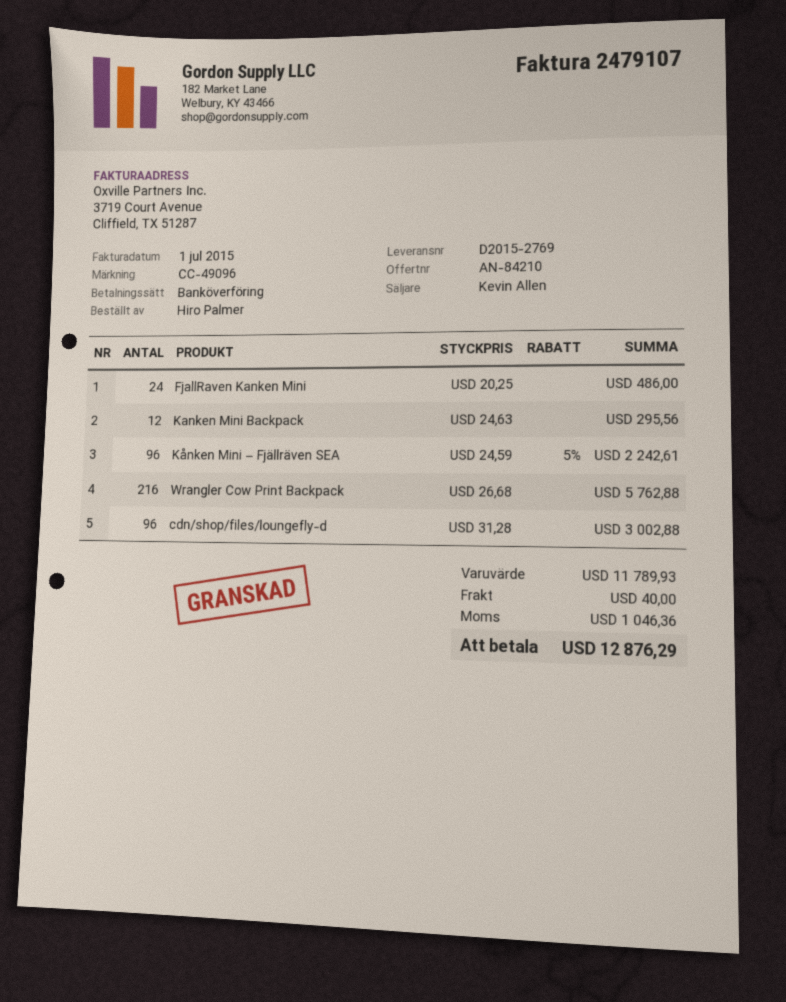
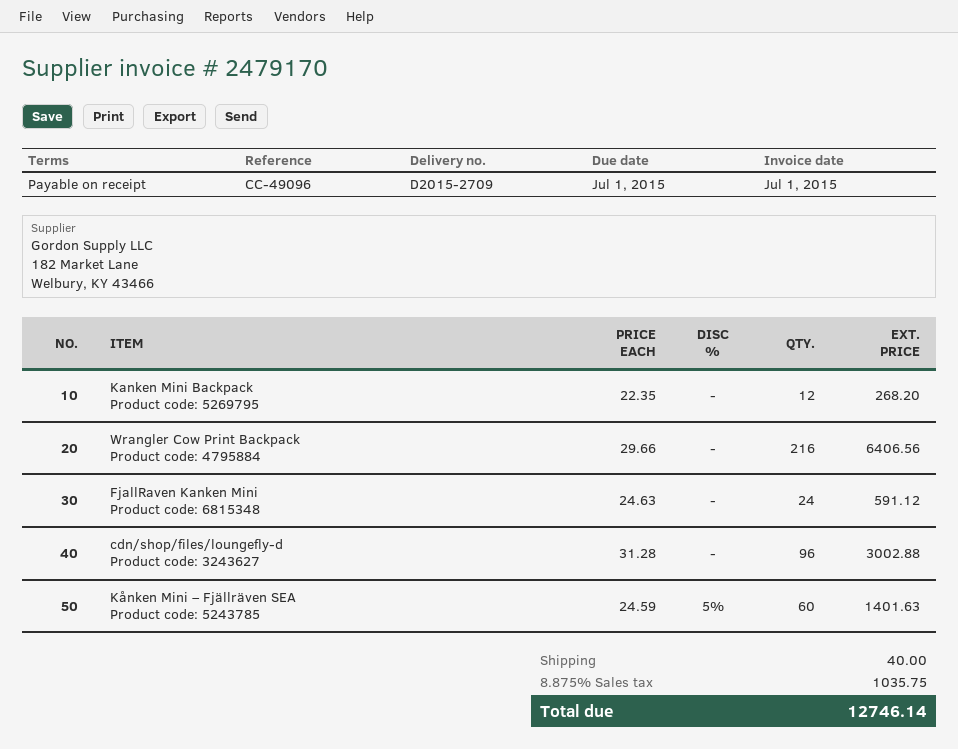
delivery note number: D2015-2769 -> D2015-2709
invoice number: 2479107 -> 2479170
FjallRaven Kanken Mini: 24 x 20.25 = 486.00 -> 24 x 24.63 = 591.12
Kanken Mini Backpack: 12 x 24.63 = 295.56 -> 12 x 22.35 = 268.20
Kånken Mini – Fjällräven SEA: 96 x 24.59 - 5% = 2242.61 -> 60 x 24.59 - 5% = 1401.63
Wrangler Cow Print Backpack: 216 x 26.68 = 5762.88 -> 216 x 29.66 = 6406.56
tax: 1046.36 -> 1035.75
total: 12876.29 -> 12746.14

